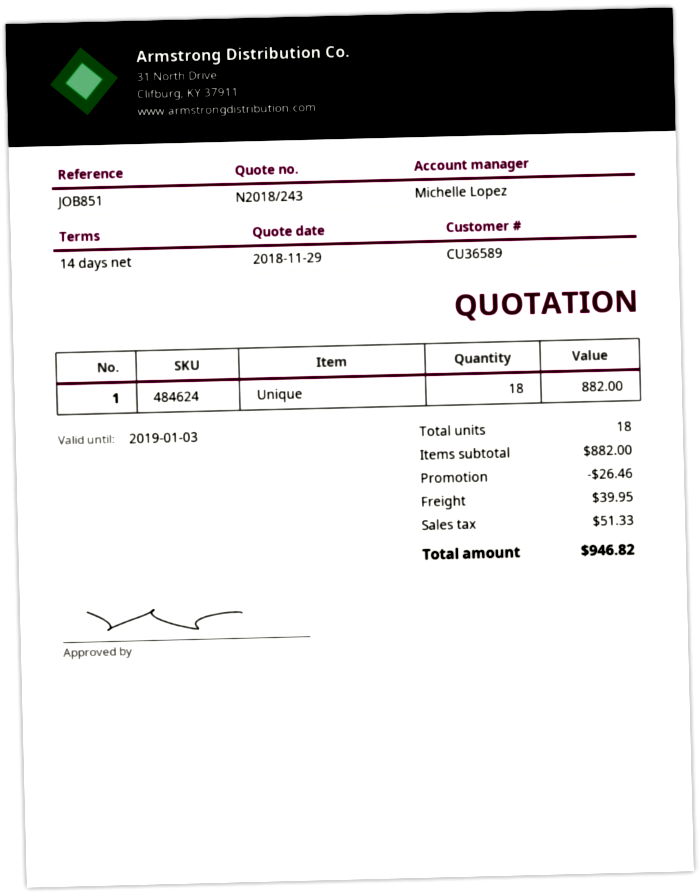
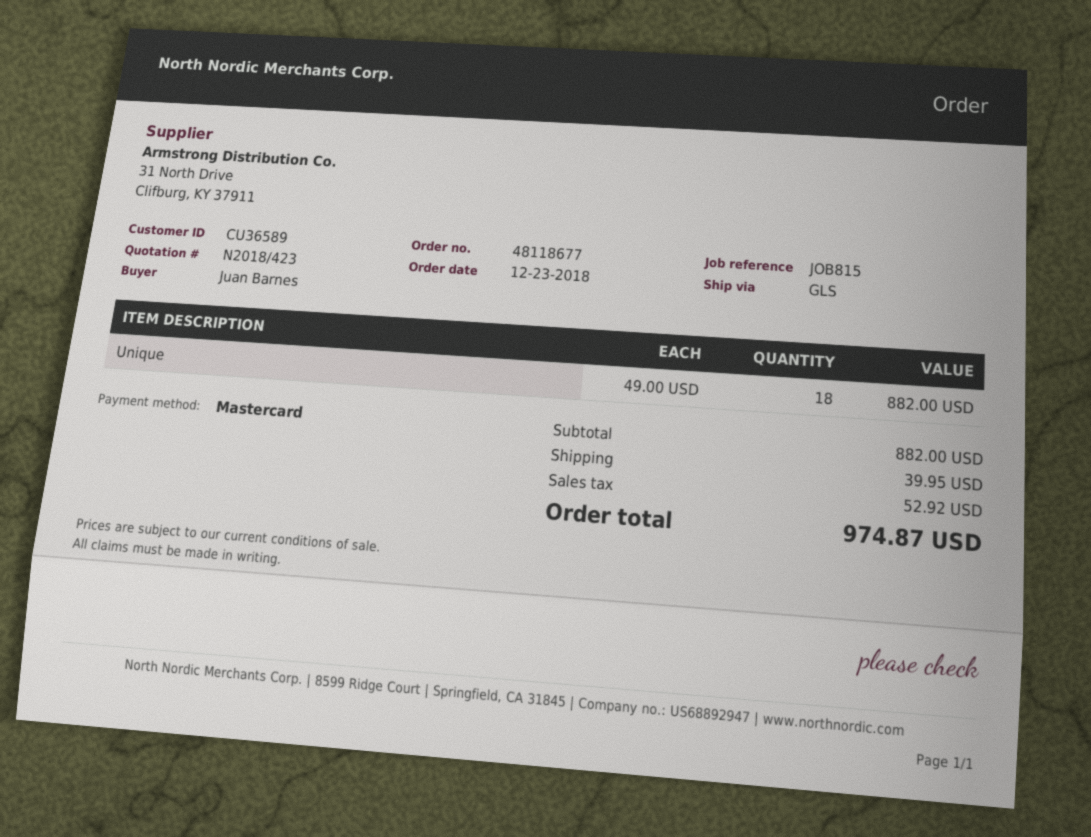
quote number: N2018/243 -> N2018/423
reference: JOB851 -> JOB815
discount: 26.46 -> none
tax: 51.33 -> 52.92
total: 946.82 -> 974.87

